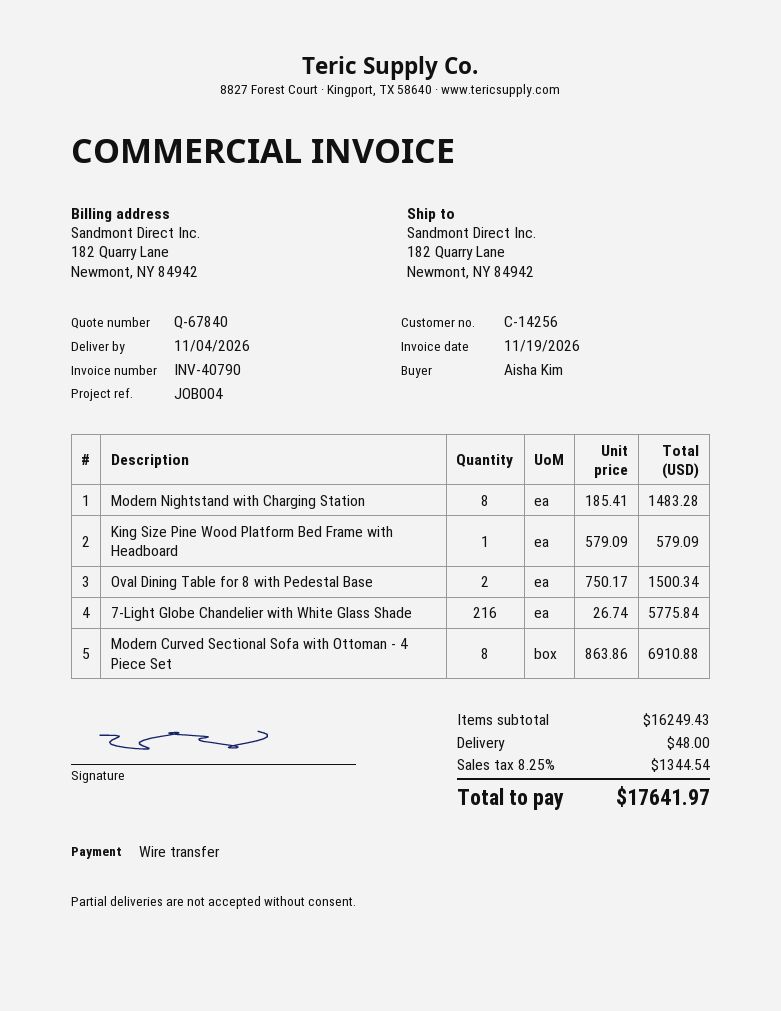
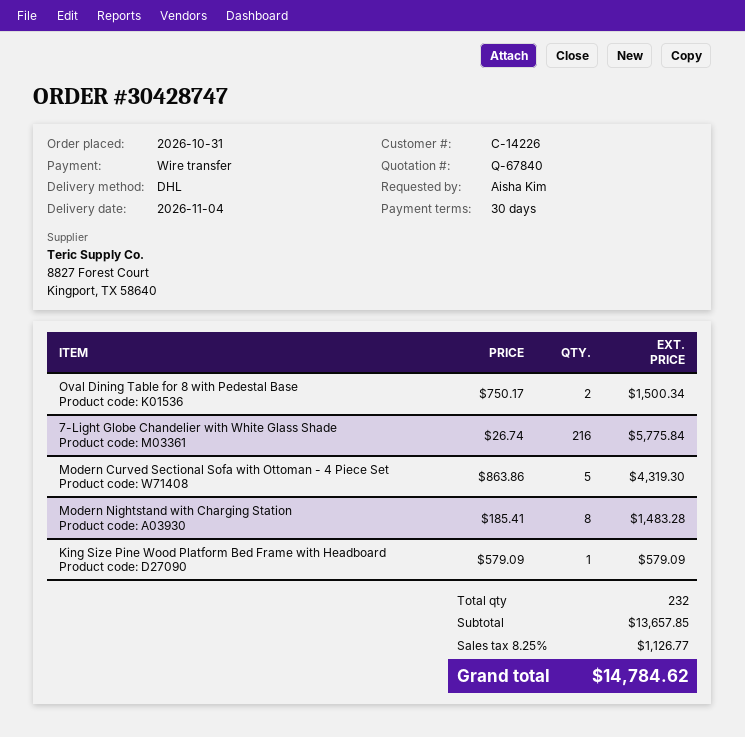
customer number: C-14256 -> C-14226
Modern Curved Sectional Sofa with Ottoman - 4 Piece Set: 8 x 863.86 = 6910.88 -> 5 x 863.86 = 4319.30
subtotal: 16249.43 -> 13657.85
shipping: 48.00 -> none
tax: 8.25% = 1344.54 -> 8.25% = 1126.77
total: 17641.97 -> 14784.62

